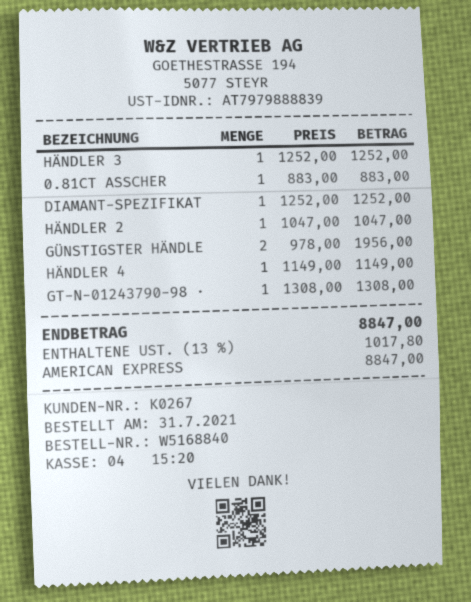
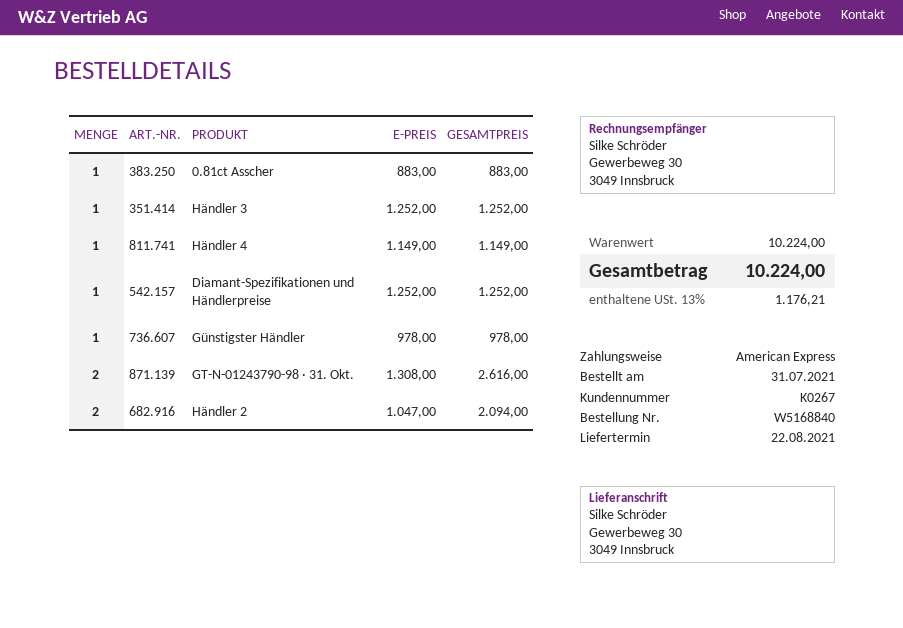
HÄNDLER 2: 1 x 1047.00 = 1047.00 -> 2 x 1047.00 = 2094.00
GÜNSTIGSTER HÄNDLE: 2 x 978.00 = 1956.00 -> 1 x 978.00 = 978.00
GT-N-01243790-98 ·: 1 x 1308.00 = 1308.00 -> 2 x 1308.00 = 2616.00
tax: 13% = 1017.80 -> 13% = 1176.21
total: 8847.00 -> 10224.00

